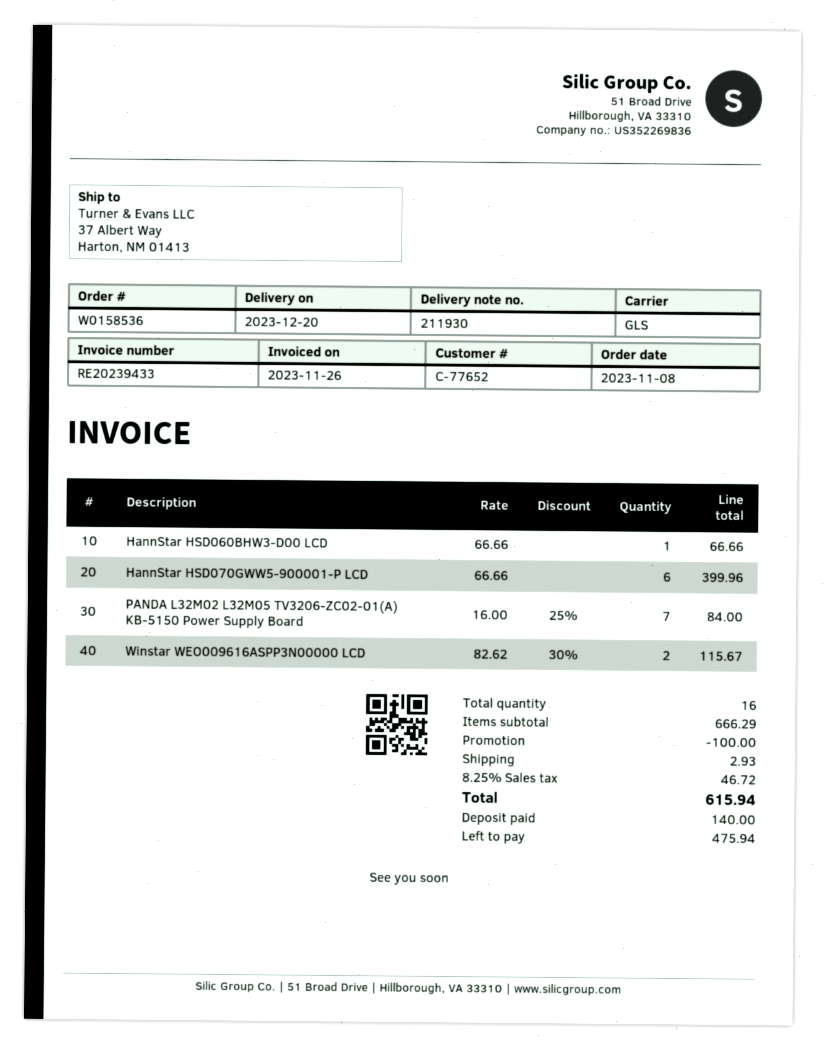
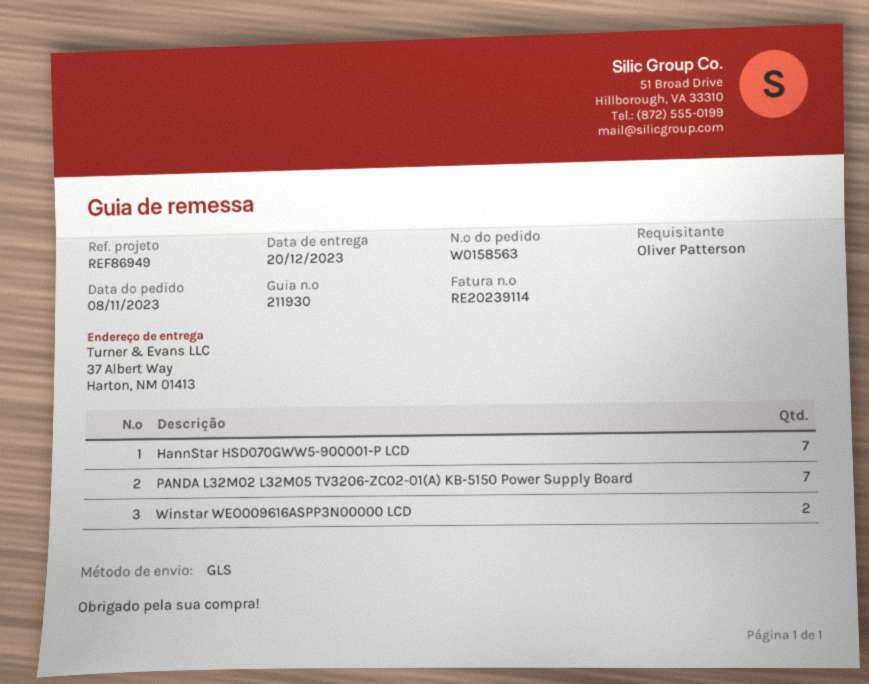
order number: W0158536 -> W0158563
invoice number: RE20239433 -> RE20239114
HannStar HSD060BHW3-D00 LCD: 1 -> none
HannStar HSD070GWW5-900001-P LCD: 6 -> 7

